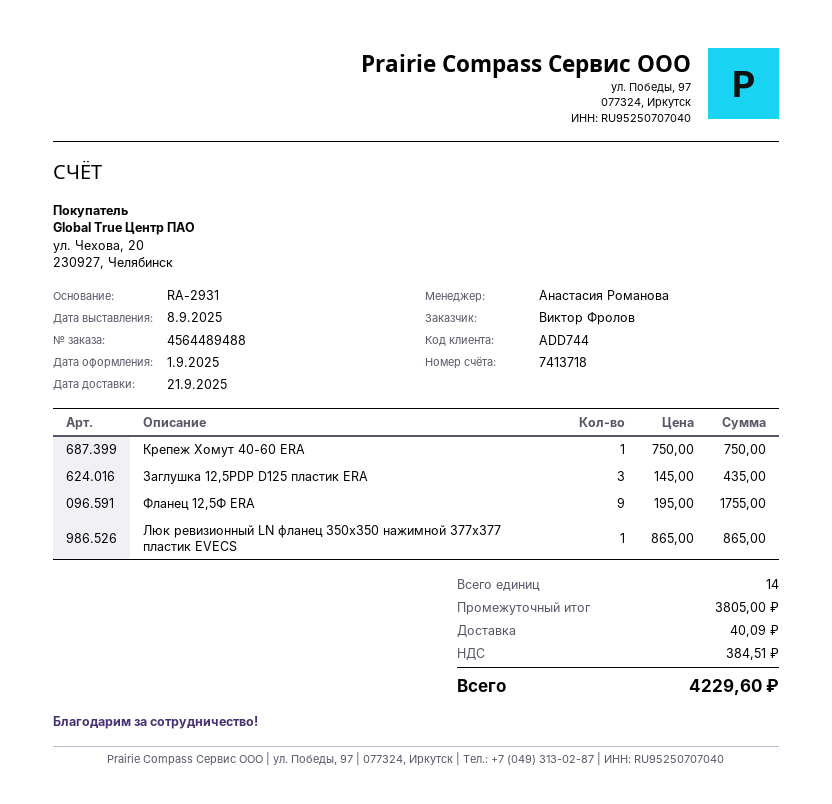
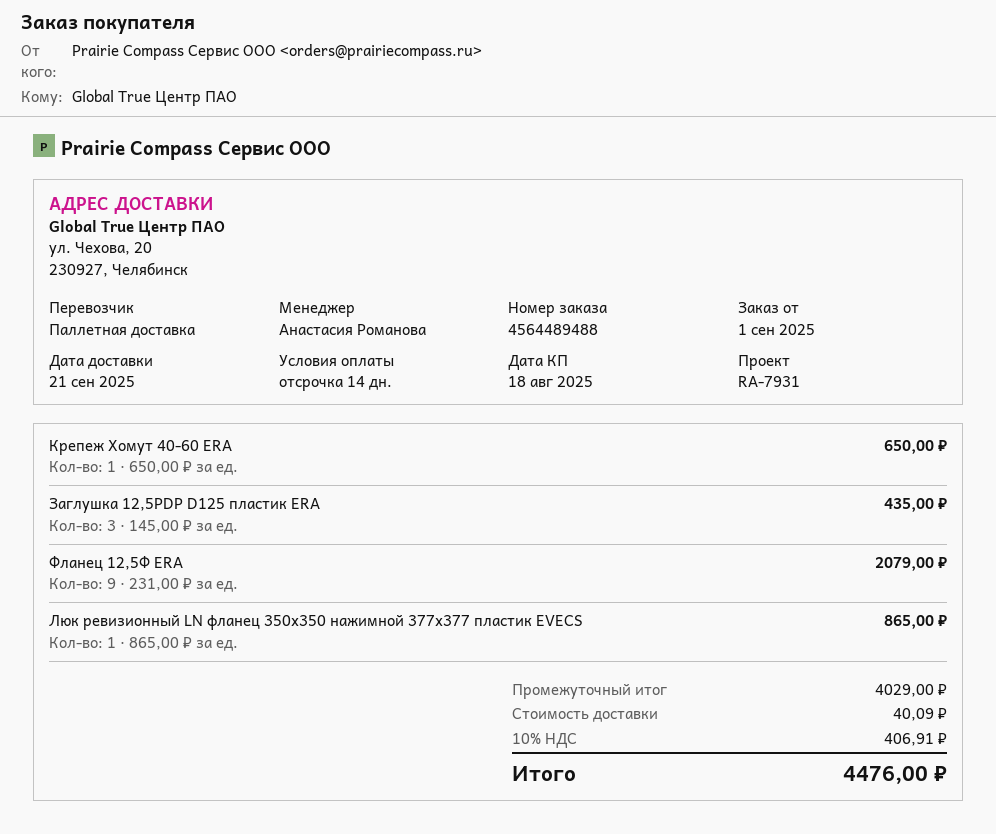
reference: RA-2931 -> RA-7931
Крепеж Хомут 40-60 ERA: 1 x 750.00 = 750.00 -> 1 x 650.00 = 650.00
Фланец 12,5Ф ERA: 9 x 195.00 = 1755.00 -> 9 x 231.00 = 2079.00
subtotal: 3805.00 -> 4029.00
tax: 384.51 -> 406.91
total: 4229.60 -> 4476.00

